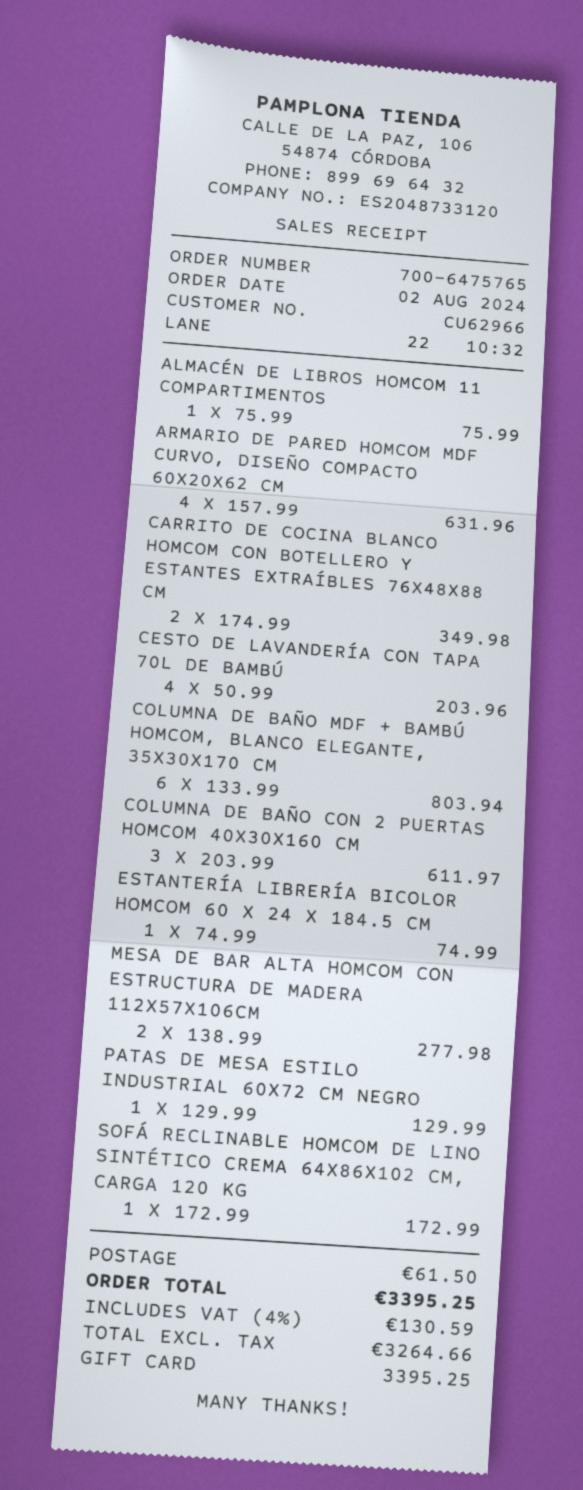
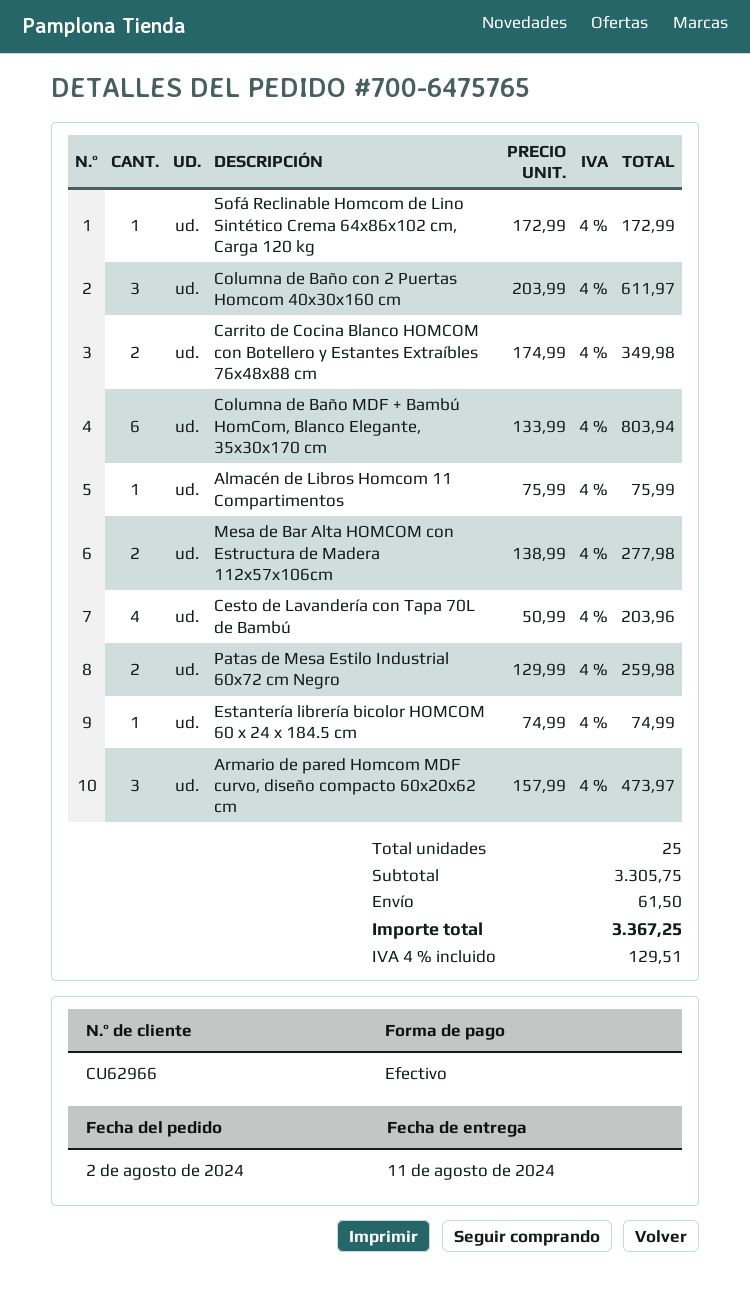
payment method: gift card -> cash
ARMARIO DE PARED HOMCOM MDF CURVO, DISEÑO COMPACTO 60X20X62 CM: 4 x 157.99 = 631.96 -> 3 x 157.99 = 473.97
PATAS DE MESA ESTILO INDUSTRIAL 60X72 CM NEGRO: 1 x 129.99 = 129.99 -> 2 x 129.99 = 259.98
tax: 4% = 130.59 -> 4% = 129.51
total: 3395.25 -> 3367.25

